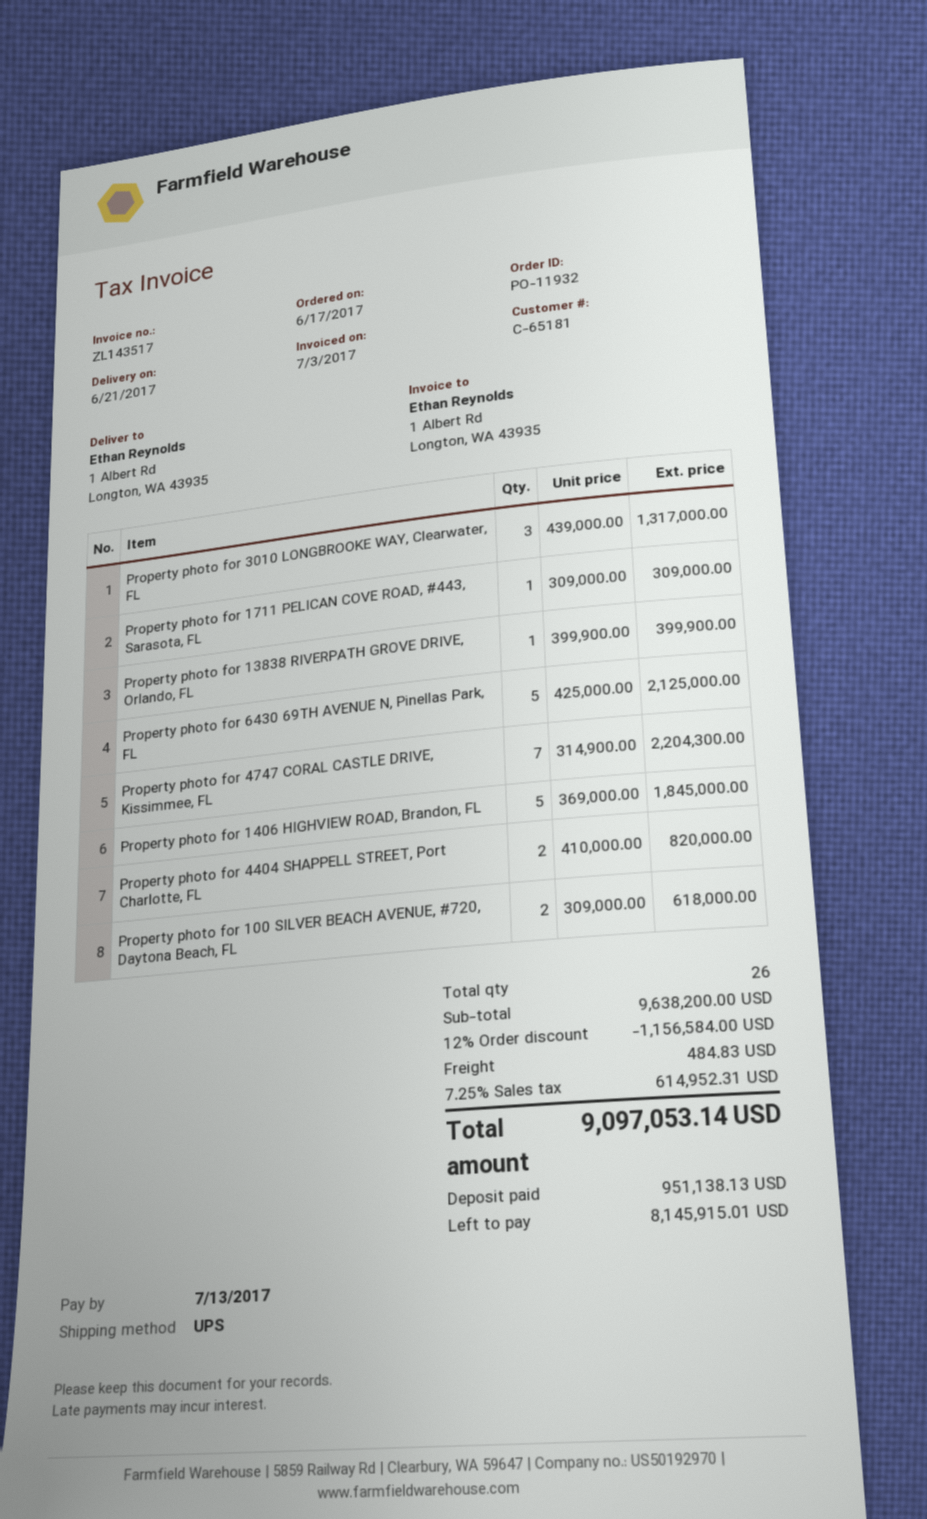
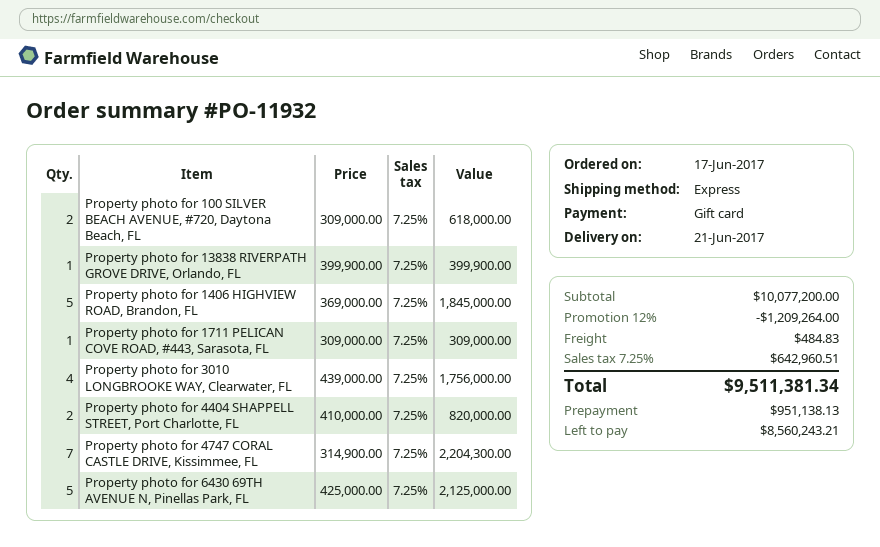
shipping method: UPS -> express
Property photo for 3010 LONGBROOKE WAY, Clearwater, FL: 3 x 439000.00 = 1317000.00 -> 4 x 439000.00 = 1756000.00
subtotal: 9638200.00 -> 10077200.00
discount: 12% = 1156584.00 -> 12% = 1209264.00
tax: 7.25% = 614952.31 -> 7.25% = 642960.51
total: 9097053.14 -> 9511381.34
balance: 8145915.01 -> 8560243.21

